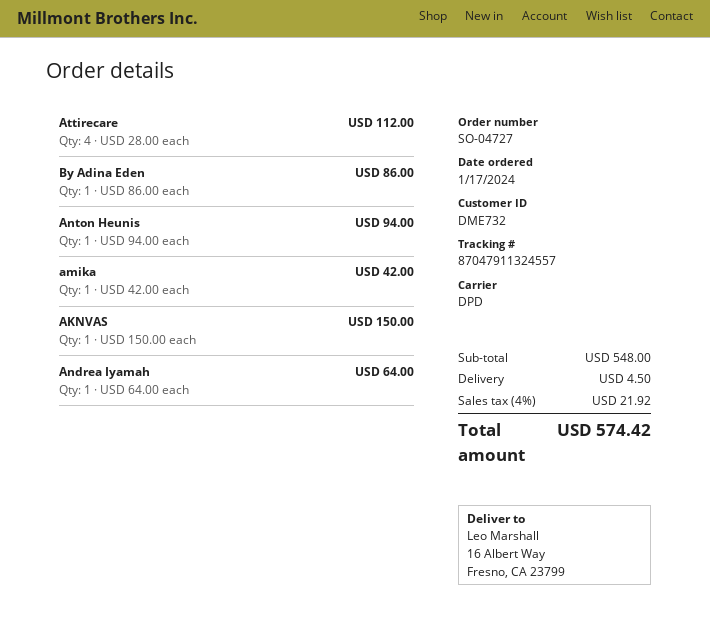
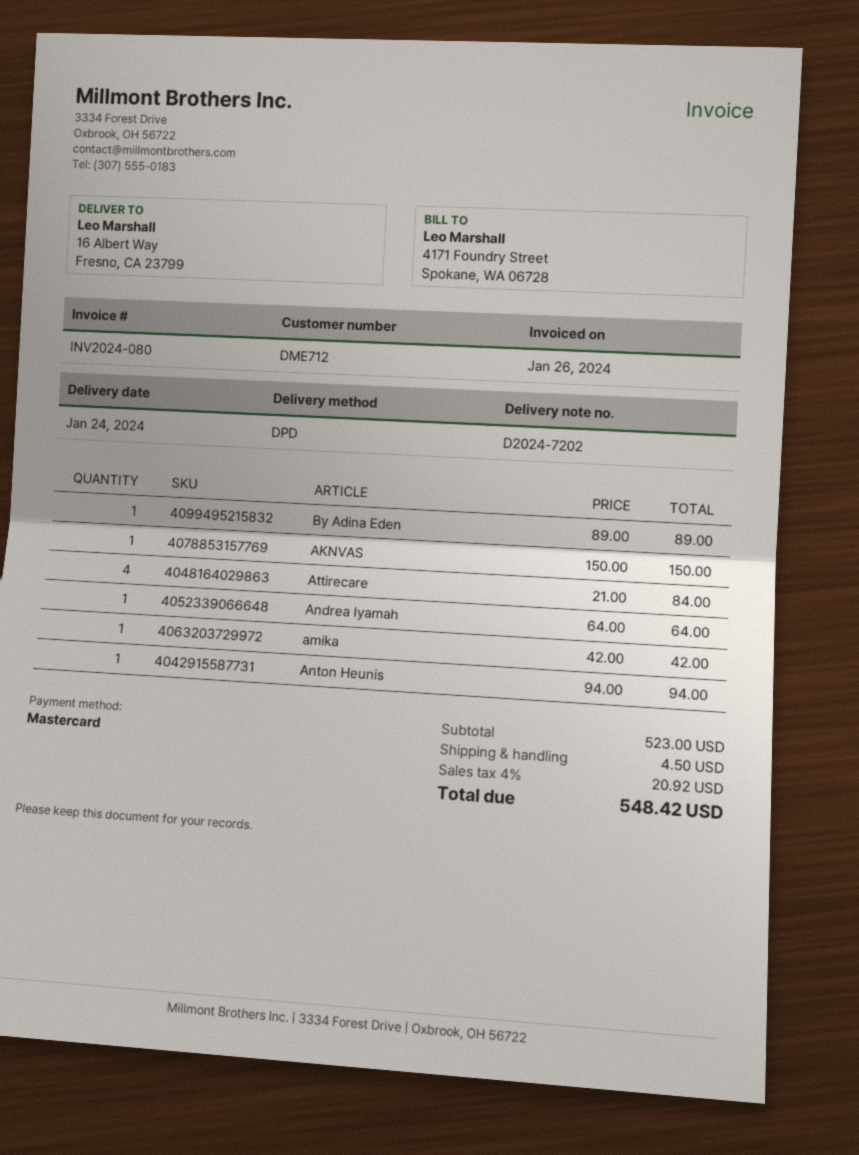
customer number: DME732 -> DME712
Attirecare: 4 x 28.00 = 112.00 -> 4 x 21.00 = 84.00
By Adina Eden: 1 x 86.00 = 86.00 -> 1 x 89.00 = 89.00
subtotal: 548.00 -> 523.00
tax: 4% = 21.92 -> 4% = 20.92
total: 574.42 -> 548.42

